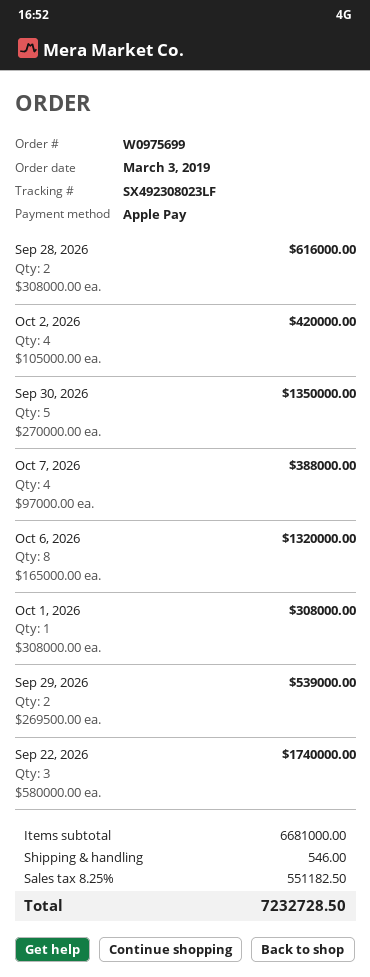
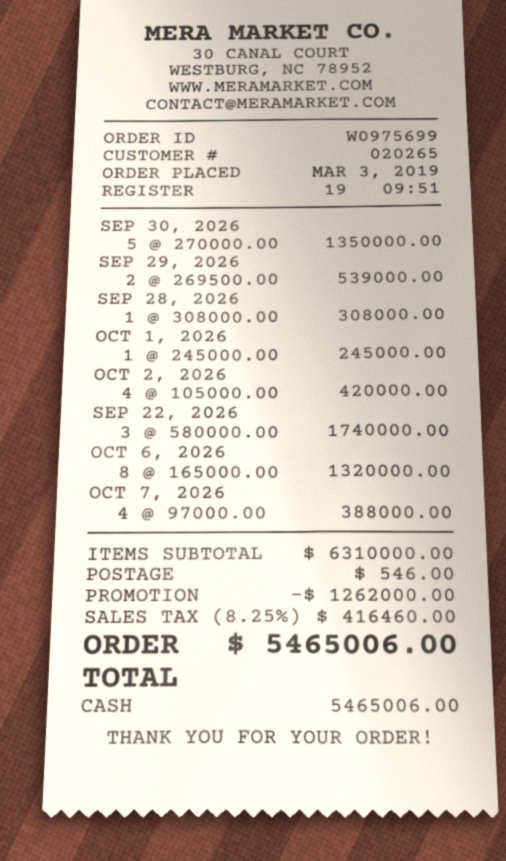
payment method: Apple Pay -> cash
Sep 28, 2026: 2 x 308000.00 = 616000.00 -> 1 x 308000.00 = 308000.00
Oct 1, 2026: 1 x 308000.00 = 308000.00 -> 1 x 245000.00 = 245000.00
subtotal: 6681000.00 -> 6310000.00
discount: none -> 1262000.00
tax: 8.25% = 551182.50 -> 8.25% = 416460.00
total: 7232728.50 -> 5465006.00

